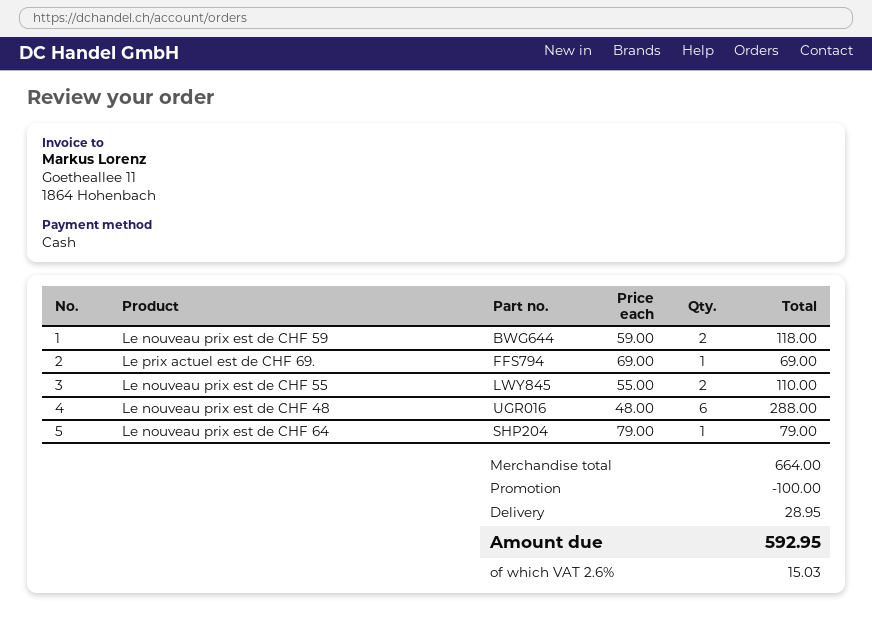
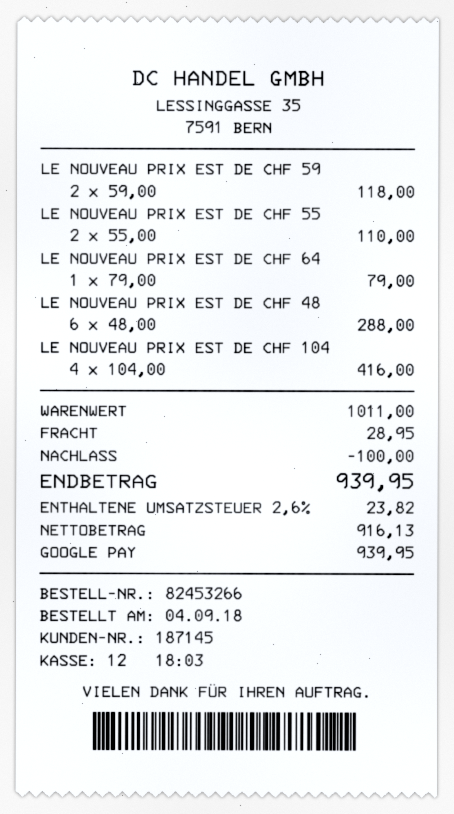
payment method: cash -> Google Pay
Le prix actuel est de CHF 69.: 1 x 69.00 = 69.00 -> none
LE NOUVEAU PRIX EST DE CHF 104: none -> 4 x 104.00 = 416.00
subtotal: 664.00 -> 1011.00
tax: 2.6% = 15.03 -> 2.6% = 23.82
total: 592.95 -> 939.95

